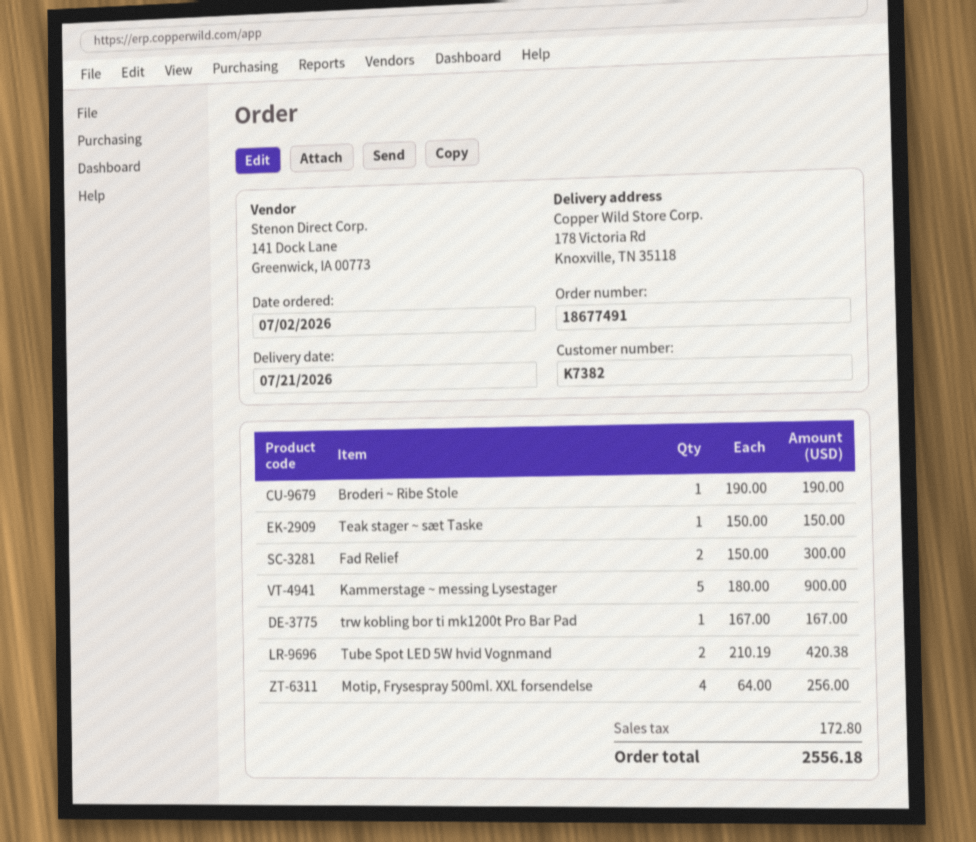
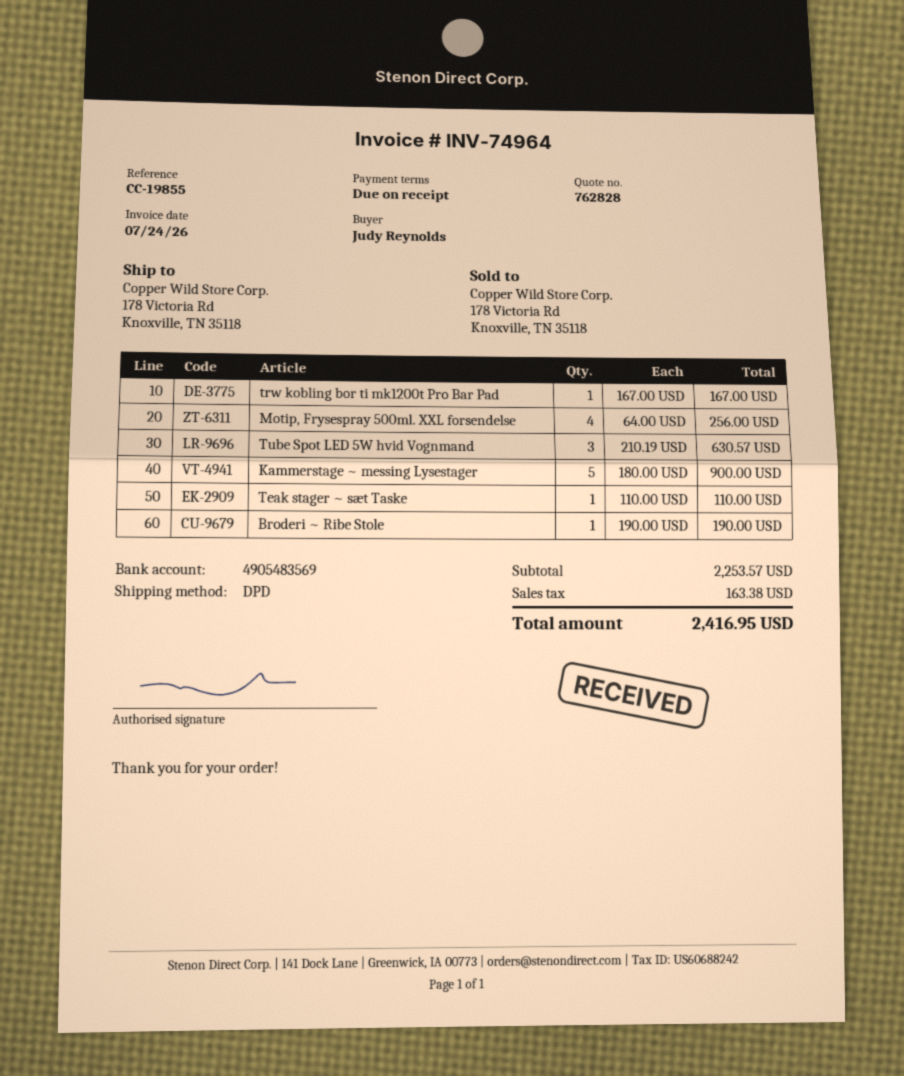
Teak stager ~ sæt Taske: 1 x 150.00 = 150.00 -> 1 x 110.00 = 110.00
Fad Relief: 2 x 150.00 = 300.00 -> none
Tube Spot LED 5W hvid Vognmand: 2 x 210.19 = 420.38 -> 3 x 210.19 = 630.57
tax: 172.80 -> 163.38
total: 2556.18 -> 2416.95

